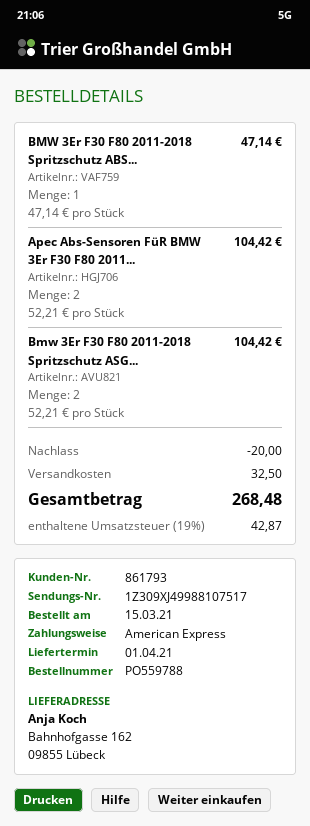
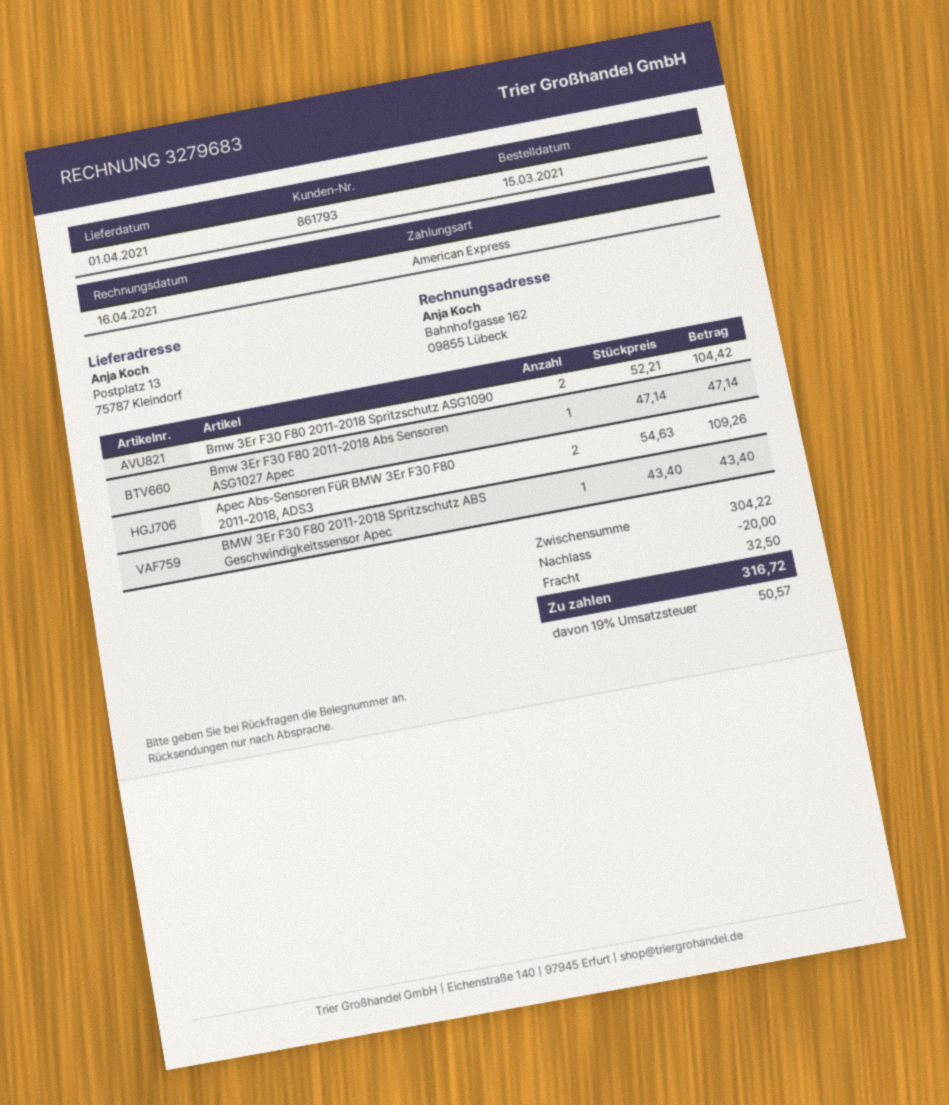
ship to: Bahnhofgasse 162, 09855 Lübeck -> Postplatz 13, 75787 Kleindorf
BMW 3Er F30 F80 2011-2018 Spritzschutz ABS...: 1 x 47.14 = 47.14 -> 1 x 43.40 = 43.40
Apec Abs-Sensoren FüR BMW 3Er F30 F80 2011...: 2 x 52.21 = 104.42 -> 2 x 54.63 = 109.26
Bmw 3Er F30 F80 2011-2018 Abs Sensoren ASG1027 Apec: none -> 1 x 47.14 = 47.14
tax: 19% = 42.87 -> 19% = 50.57
total: 268.48 -> 316.72

